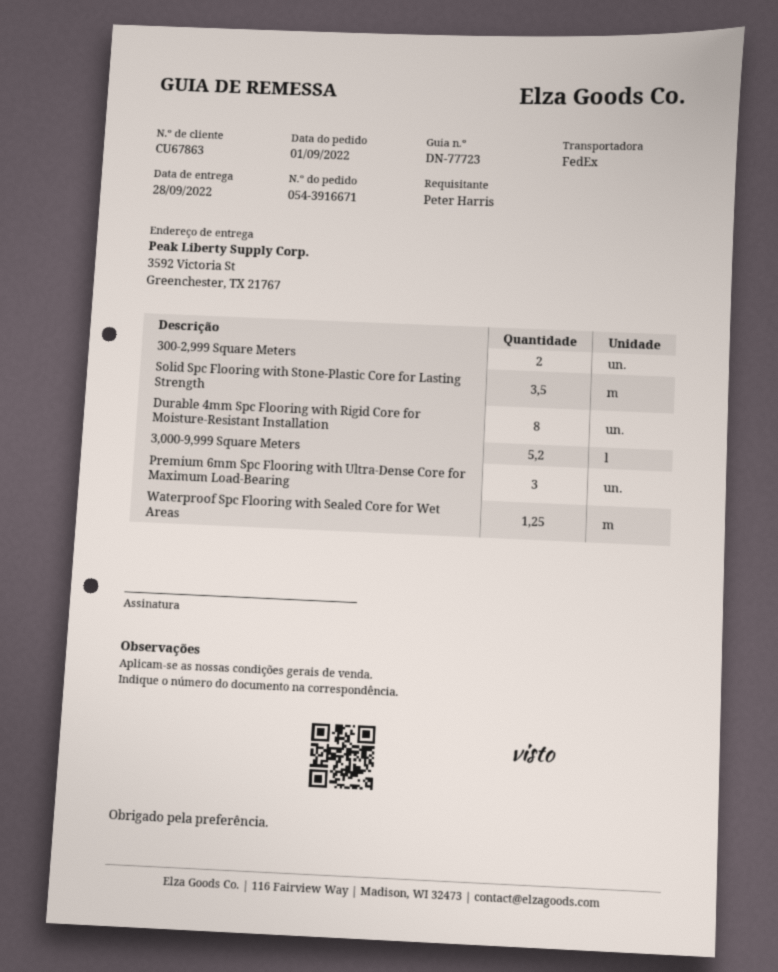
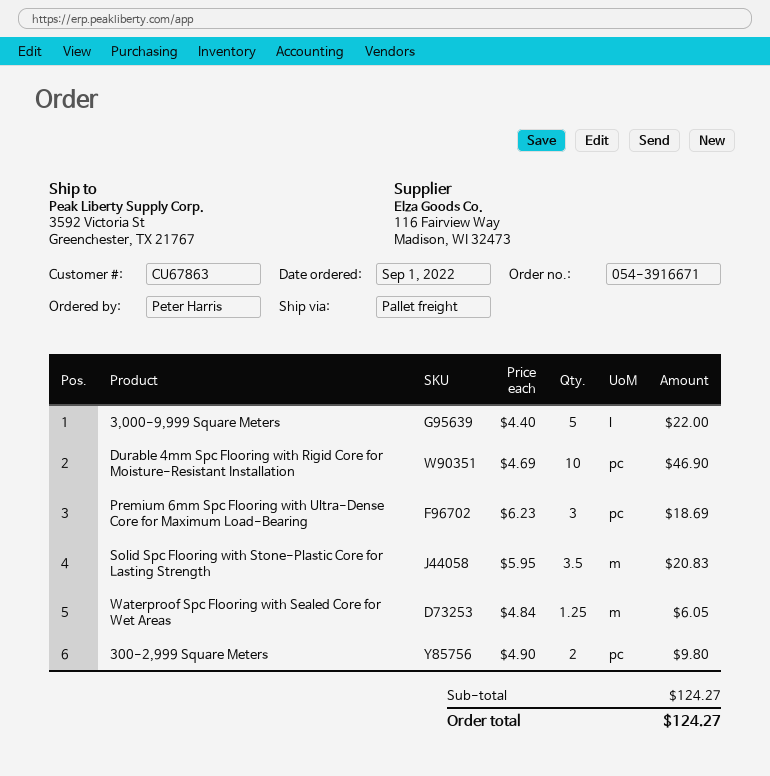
shipping method: FedEx -> pallet freight
Durable 4mm Spc Flooring with Rigid Core for Moisture-Resistant Installation: 8 -> 10
3,000-9,999 Square Meters: 5.2 -> 5

